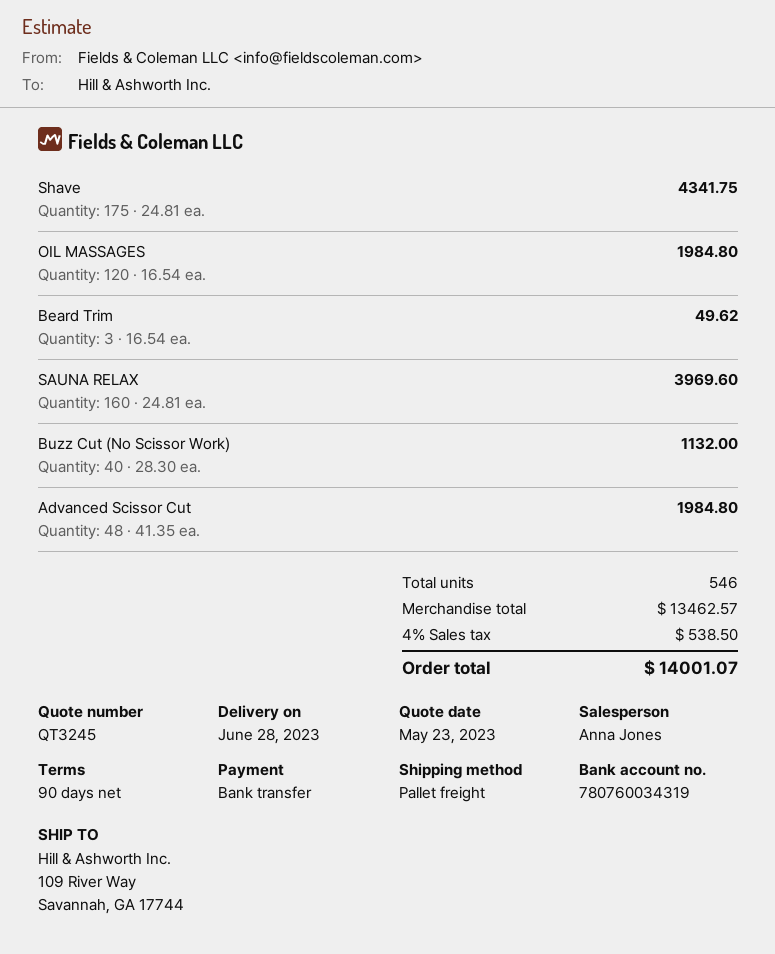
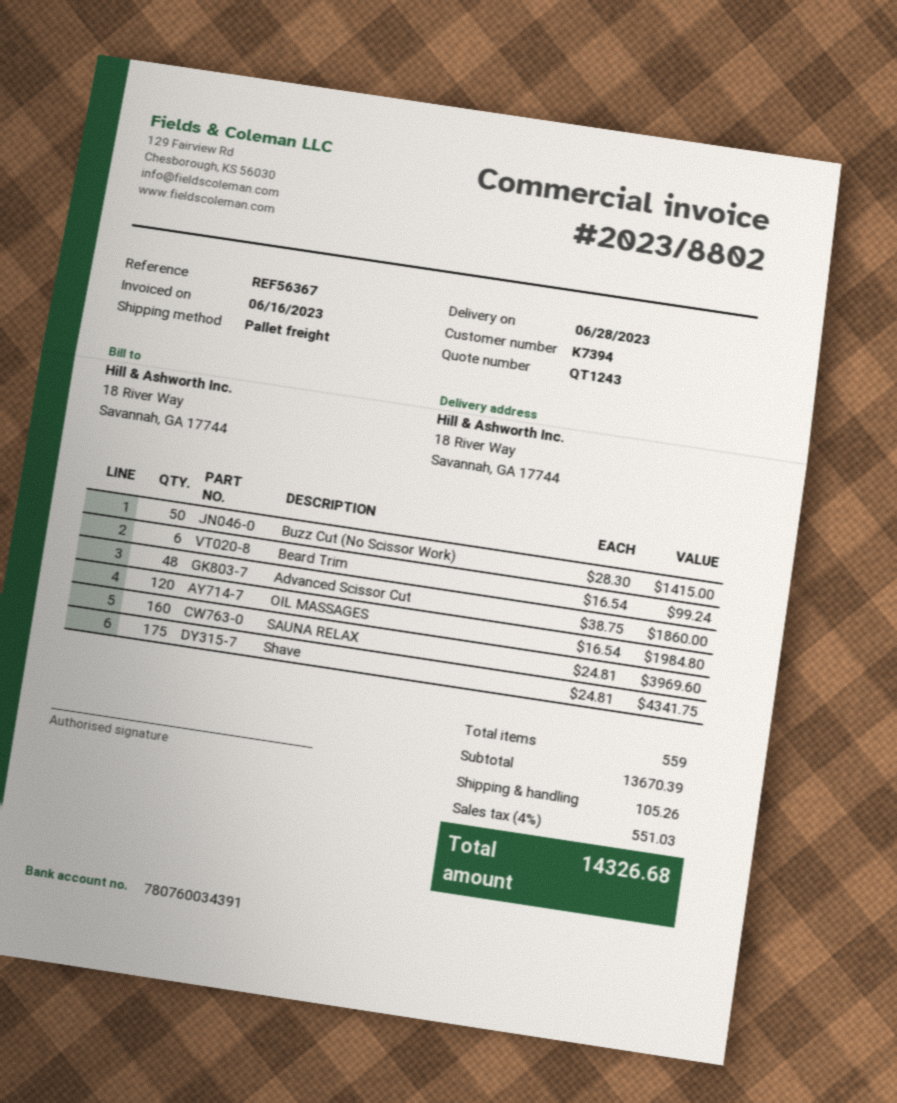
quote number: QT3245 -> QT1243
bank account: 780760034319 -> 780760034391
ship to: 109 River Way, Savannah, GA 17744 -> 18 River Way, Savannah, GA 17744
Beard Trim: 3 x 16.54 = 49.62 -> 6 x 16.54 = 99.24
Buzz Cut (No Scissor Work): 40 x 28.30 = 1132.00 -> 50 x 28.30 = 1415.00
Advanced Scissor Cut: 48 x 41.35 = 1984.80 -> 48 x 38.75 = 1860.00
total quantity: 546 -> 559
subtotal: 13462.57 -> 13670.39
shipping: none -> 105.26
tax: 4% = 538.50 -> 4% = 551.03
total: 14001.07 -> 14326.68

